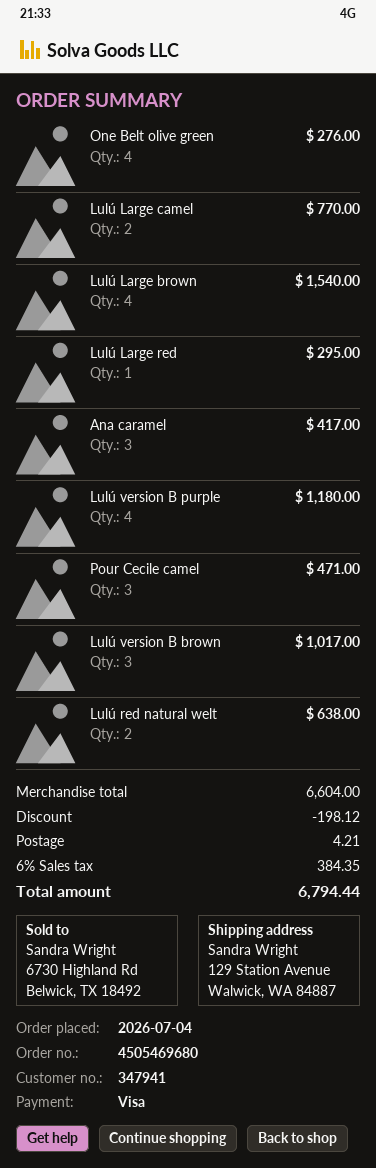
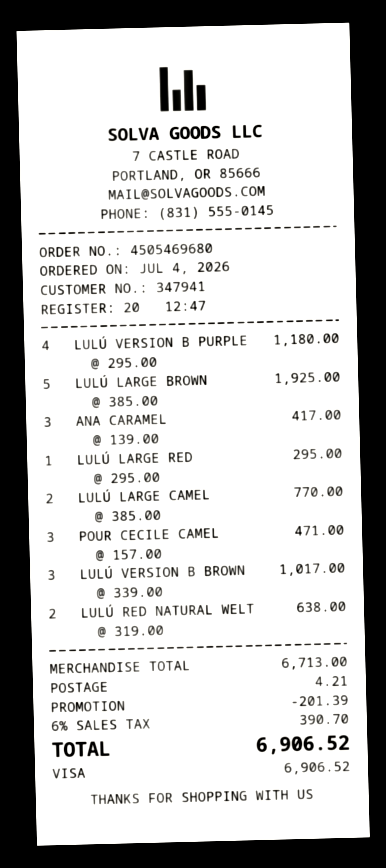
One Belt olive green: 4 for 276.00 -> none
Lulú Large brown: 4 for 1540.00 -> 5 for 1925.00
subtotal: 6604.00 -> 6713.00
discount: 198.12 -> 201.39
tax: 6% = 384.35 -> 6% = 390.70
total: 6794.44 -> 6906.52

